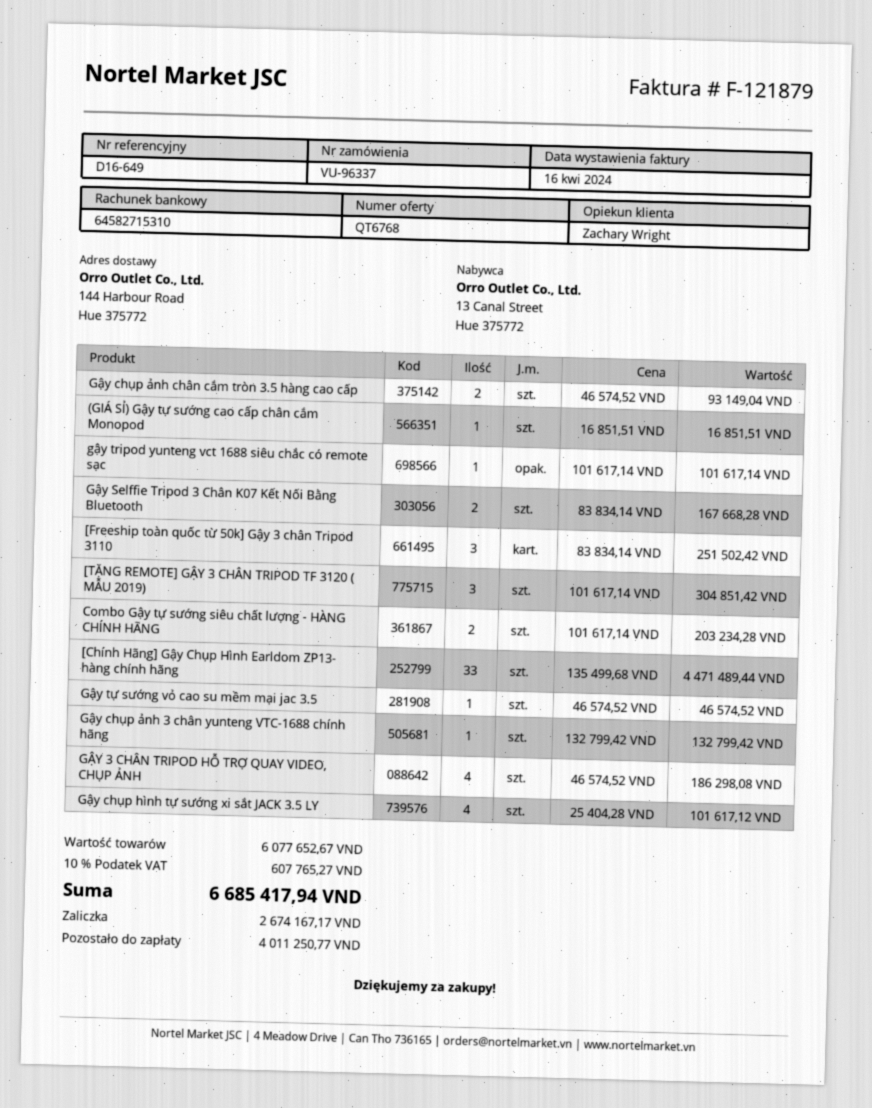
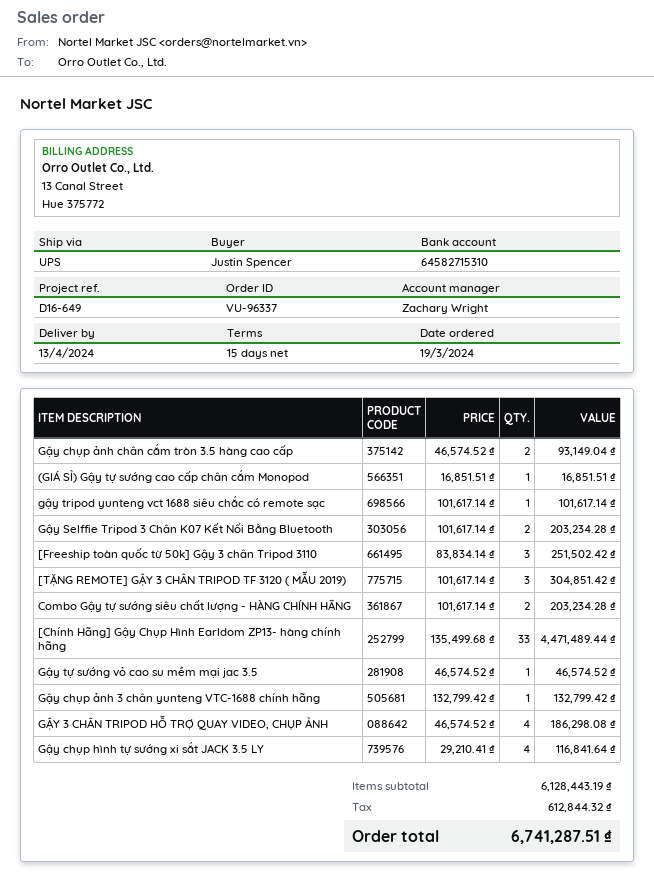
Gậy Selffie Tripod 3 Chân K07 Kết Nối Bằng Bluetooth: 2 x 83834.14 = 167668.28 -> 2 x 101617.14 = 203234.28
Gậy chụp hình tự sướng xi sắt JACK 3.5 LY: 4 x 25404.28 = 101617.12 -> 4 x 29210.41 = 116841.64
subtotal: 6077652.67 -> 6128443.19
tax: 607765.27 -> 612844.32
total: 6685417.94 -> 6741287.51

